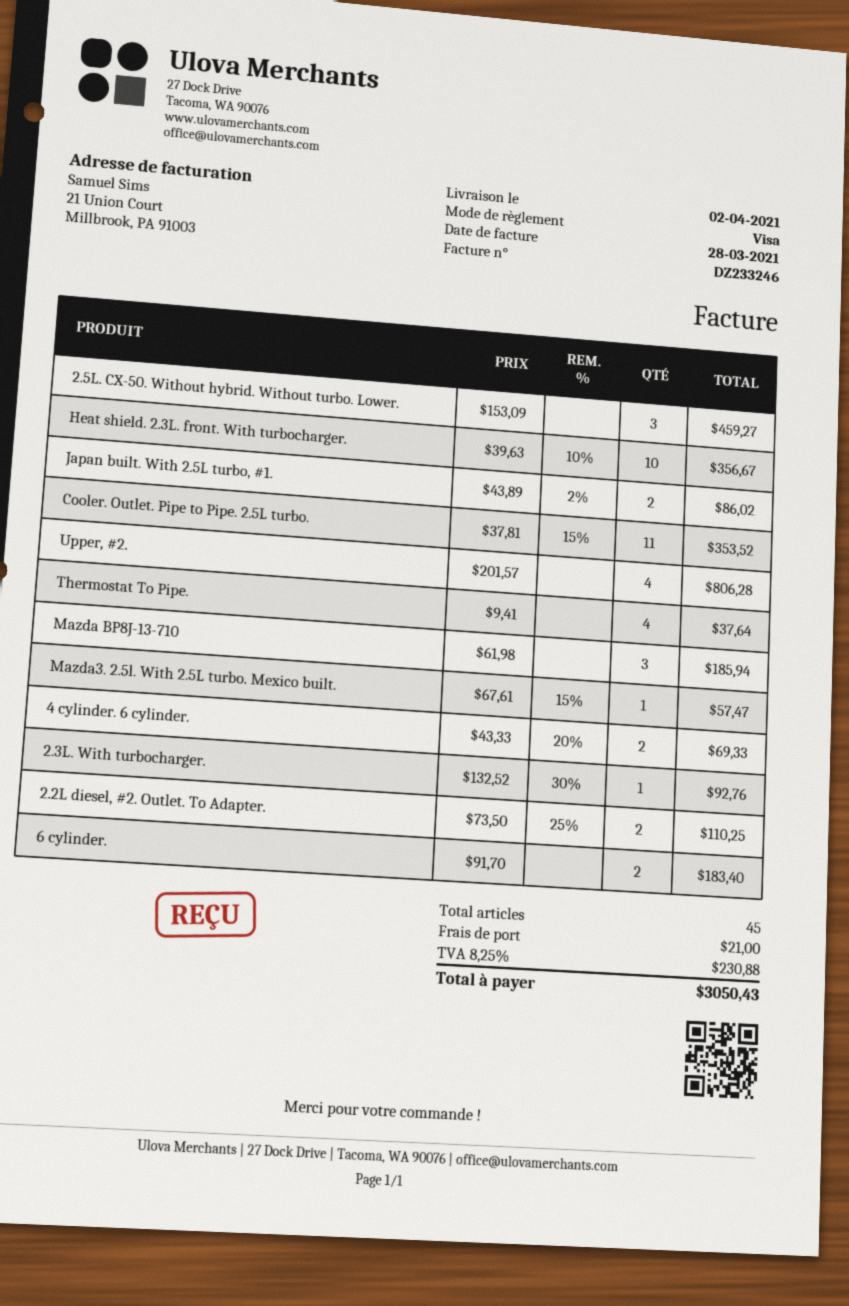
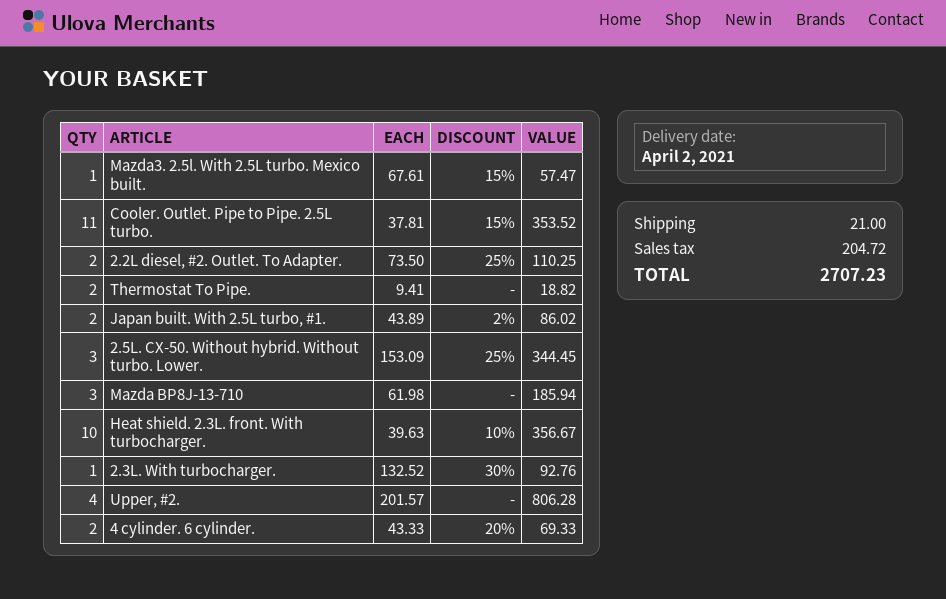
2.5L. CX-50. Without hybrid. Without turbo. Lower.: 3 x 153.09 = 459.27 -> 3 x 153.09 - 25% = 344.45
Thermostat To Pipe.: 4 x 9.41 = 37.64 -> 2 x 9.41 = 18.82
6 cylinder.: 2 x 91.70 = 183.40 -> none
tax: 230.88 -> 204.72
total: 3050.43 -> 2707.23

